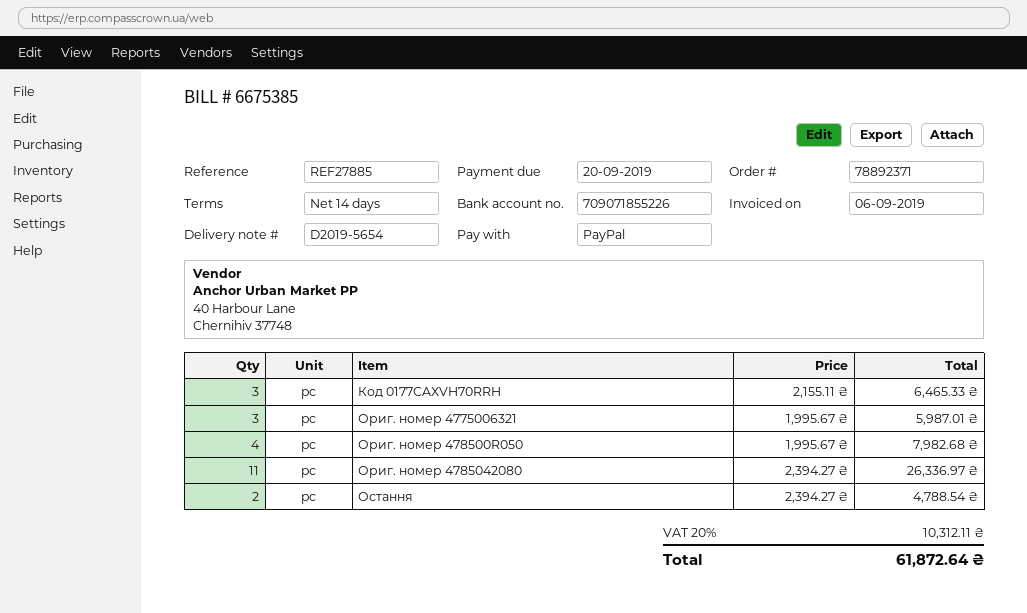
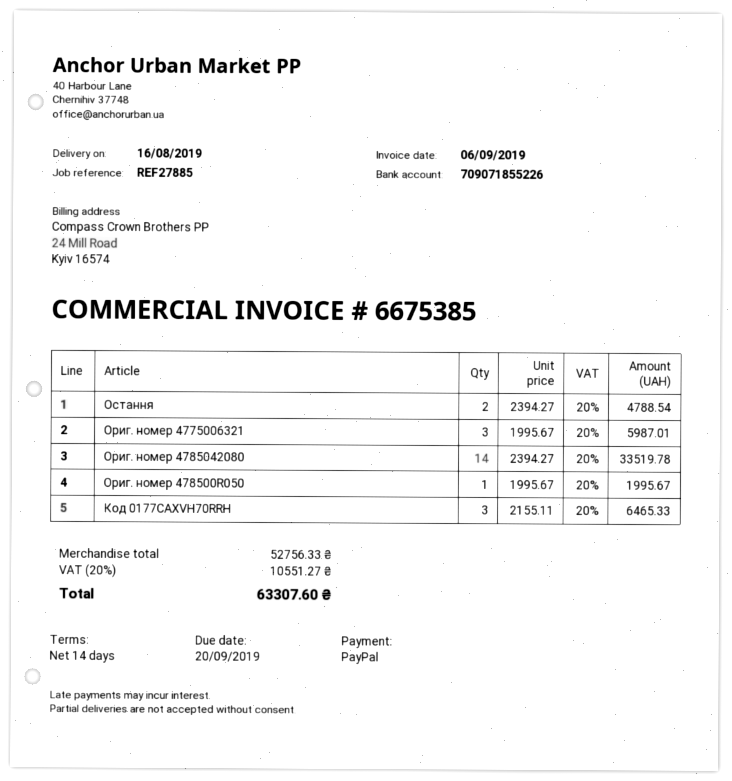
Ориг. номер 478500R050: 4 x 1995.67 = 7982.68 -> 1 x 1995.67 = 1995.67
Ориг. номер 4785042080: 11 x 2394.27 = 26336.97 -> 14 x 2394.27 = 33519.78
tax: 20% = 10312.11 -> 20% = 10551.27
total: 61872.64 -> 63307.60

